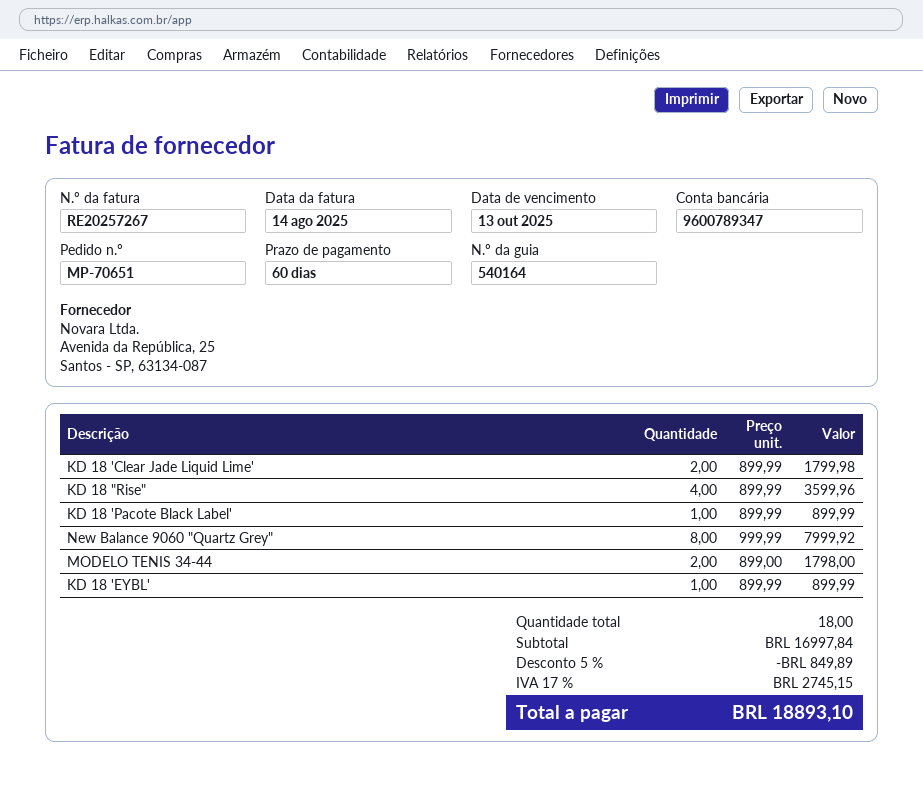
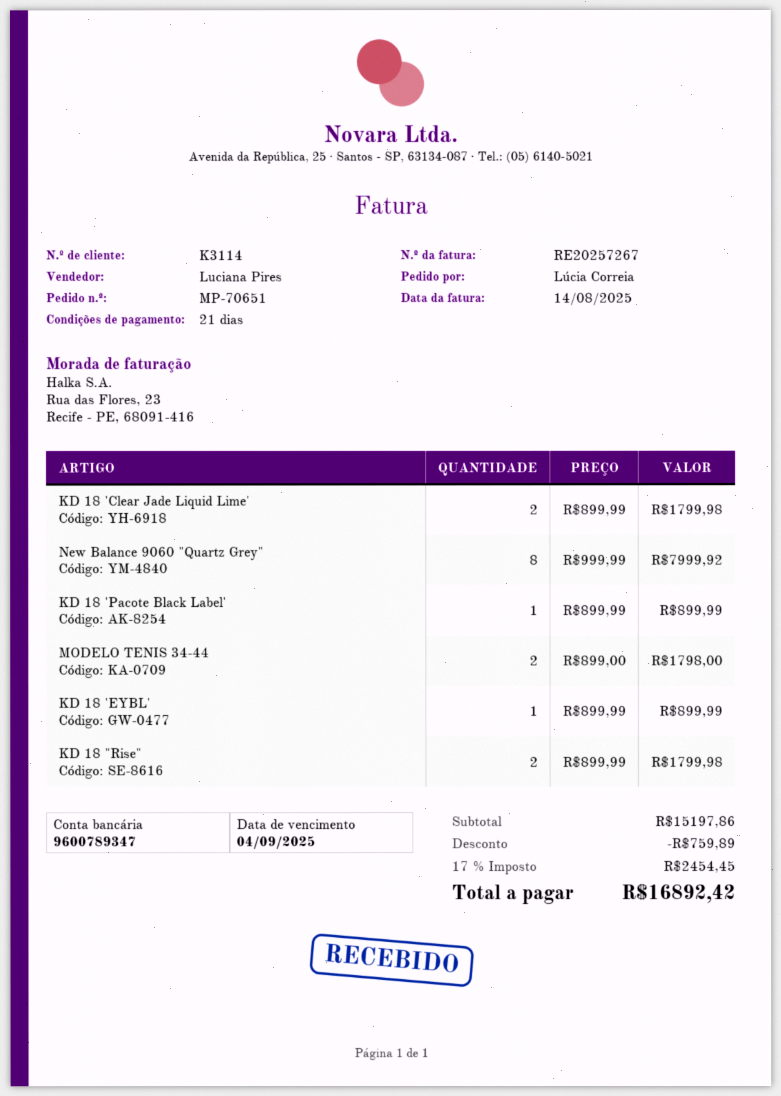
payment terms: 60 days -> 21 days
due date: 2025-10-13 -> 2025-09-04
KD 18 "Rise": 4 x 899.99 = 3599.96 -> 2 x 899.99 = 1799.98
subtotal: 16997.84 -> 15197.86
discount: 849.89 -> 759.89
tax: 17% = 2745.15 -> 17% = 2454.45
total: 18893.10 -> 16892.42

